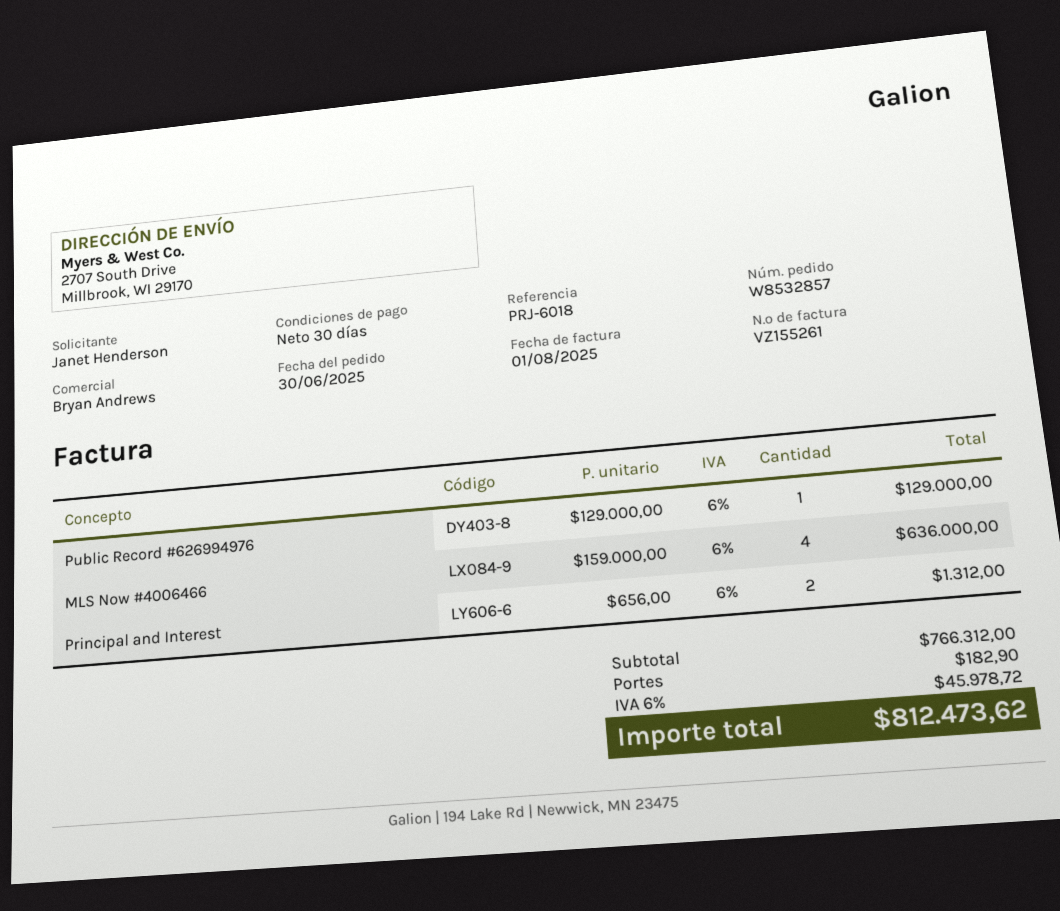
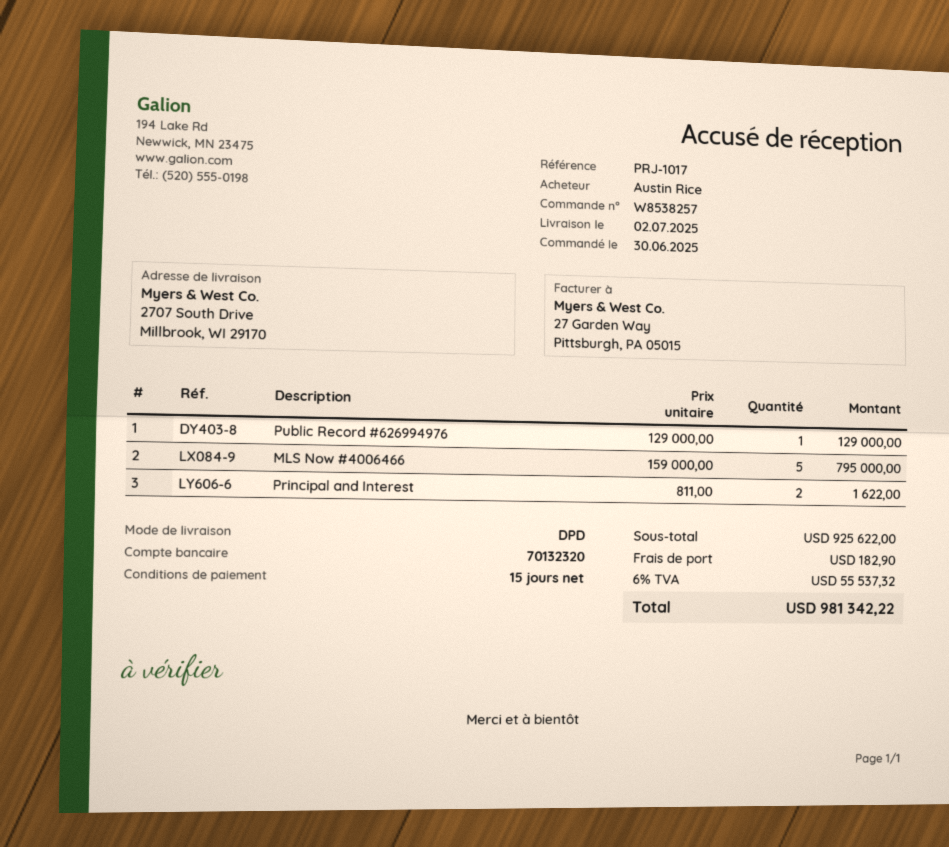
order number: W8532857 -> W8538257
payment terms: 30 days -> 15 days
reference: PRJ-6018 -> PRJ-1017
ordered by: Janet Henderson -> Austin Rice
MLS Now #4006466: 4 x 159000.00 = 636000.00 -> 5 x 159000.00 = 795000.00
Principal and Interest: 2 x 656.00 = 1312.00 -> 2 x 811.00 = 1622.00
subtotal: 766312.00 -> 925622.00
tax: 6% = 45978.72 -> 6% = 55537.32
total: 812473.62 -> 981342.22

